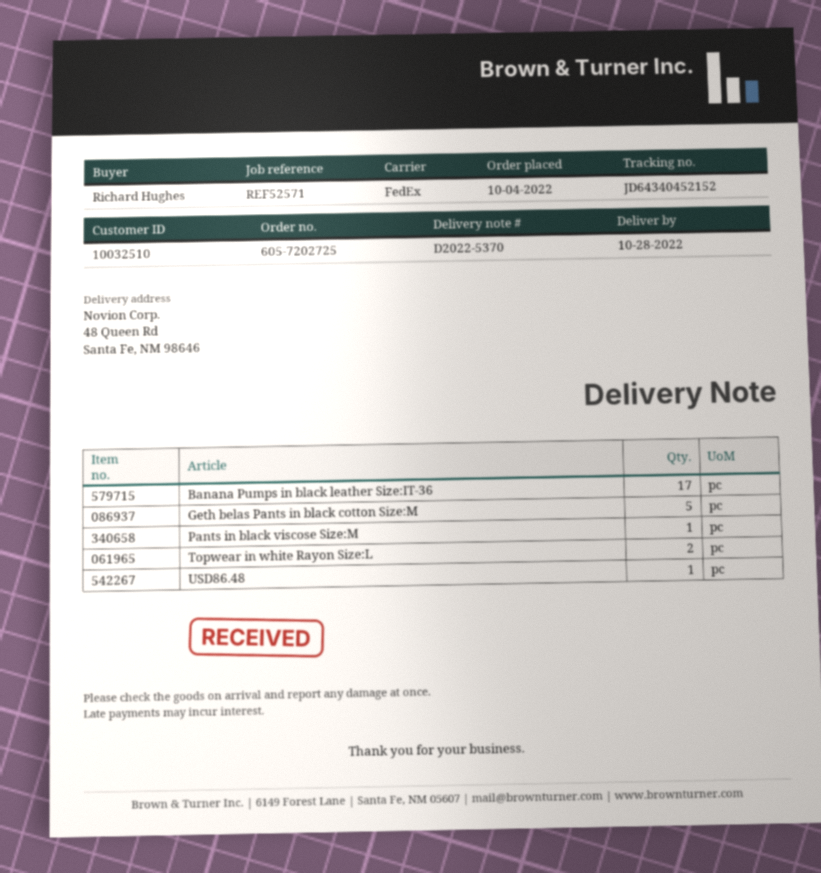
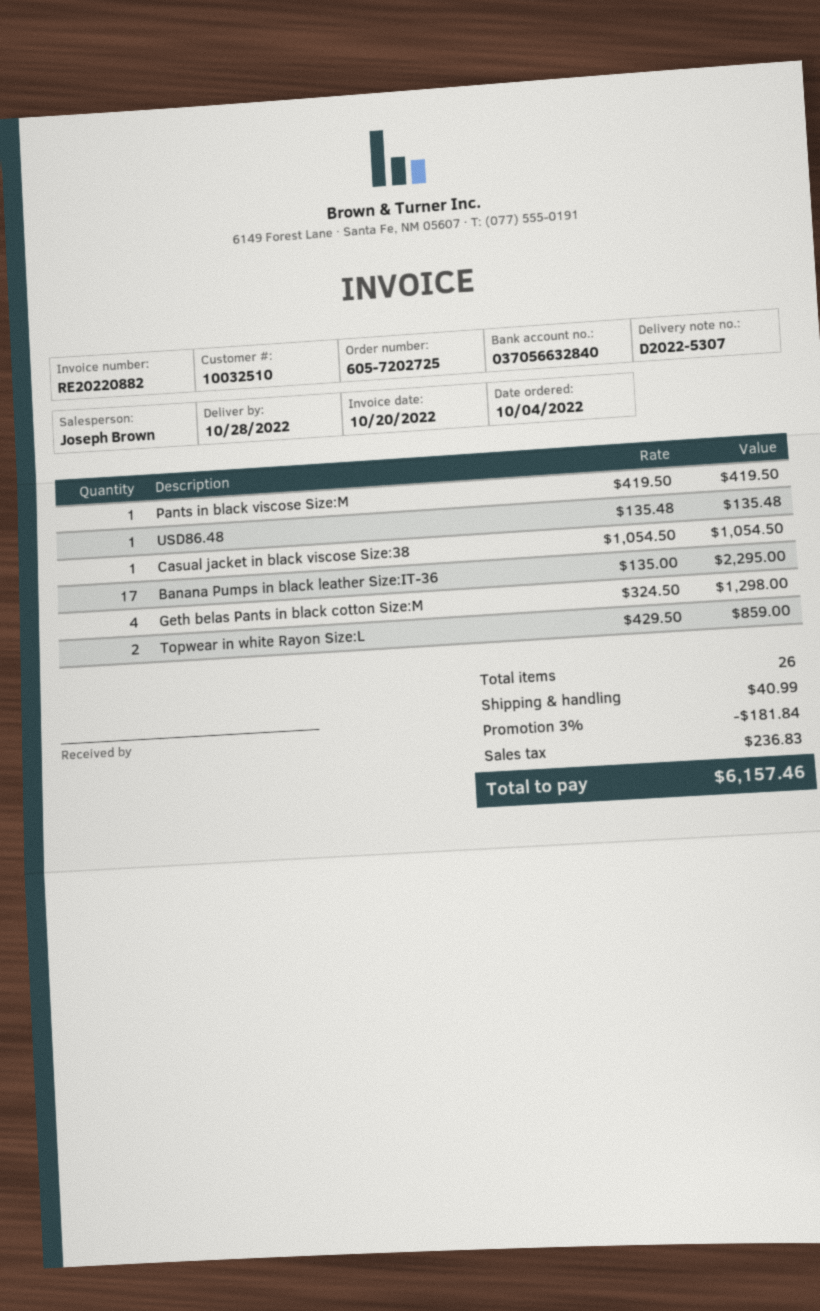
delivery note number: D2022-5370 -> D2022-5307
Geth belas Pants in black cotton Size:M: 5 -> 4
Casual jacket in black viscose Size:38: none -> 1

